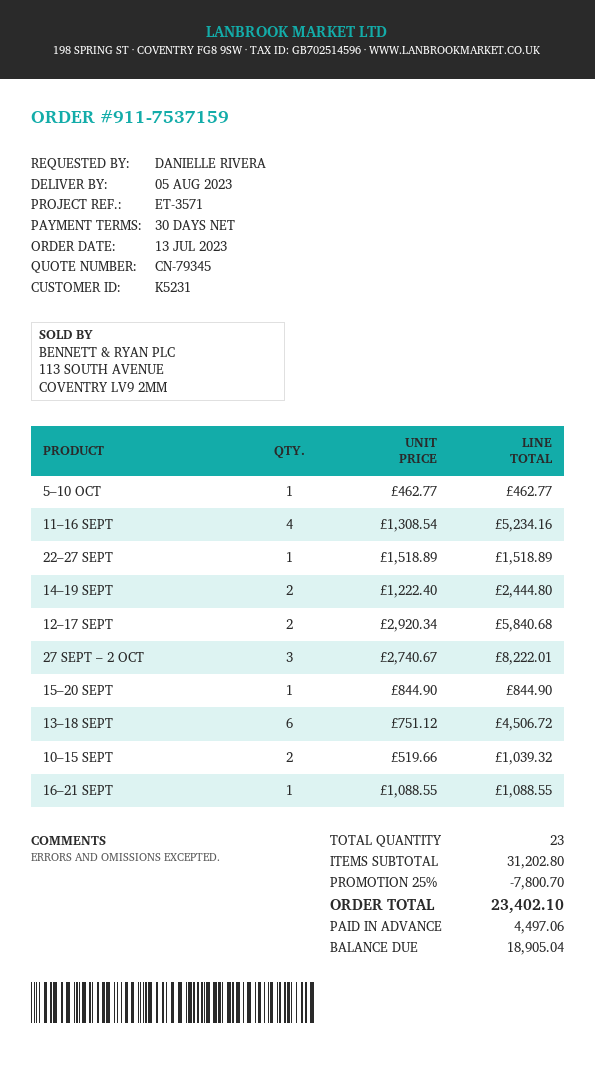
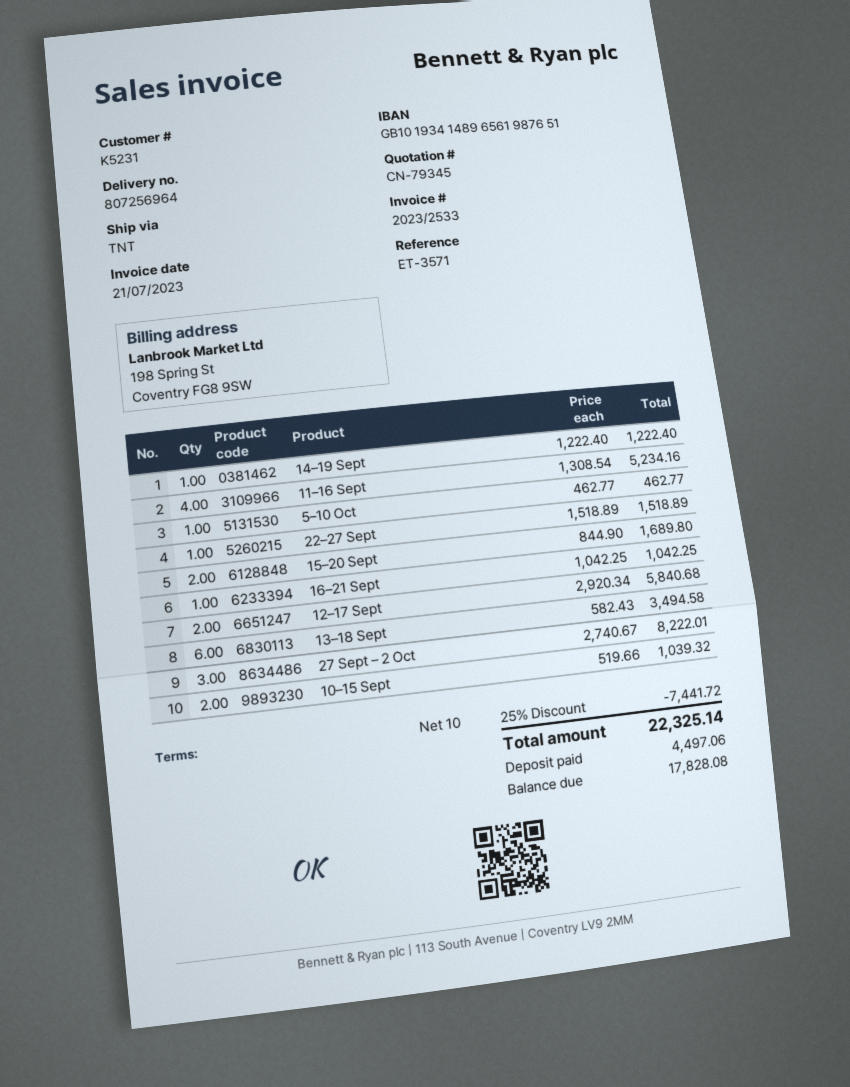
payment terms: 30 days -> 10 days
14–19 SEPT: 2 x 1222.40 = 2444.80 -> 1 x 1222.40 = 1222.40
15–20 SEPT: 1 x 844.90 = 844.90 -> 2 x 844.90 = 1689.80
13–18 SEPT: 6 x 751.12 = 4506.72 -> 6 x 582.43 = 3494.58
16–21 SEPT: 1 x 1088.55 = 1088.55 -> 1 x 1042.25 = 1042.25
discount: 25% = 7800.70 -> 25% = 7441.72
total: 23402.10 -> 22325.14
balance: 18905.04 -> 17828.08

